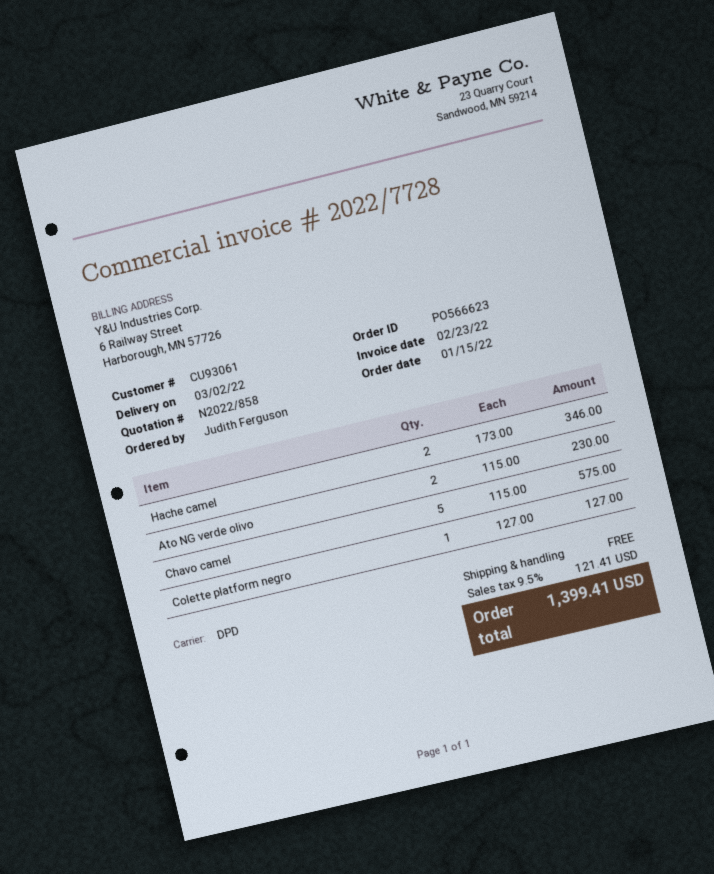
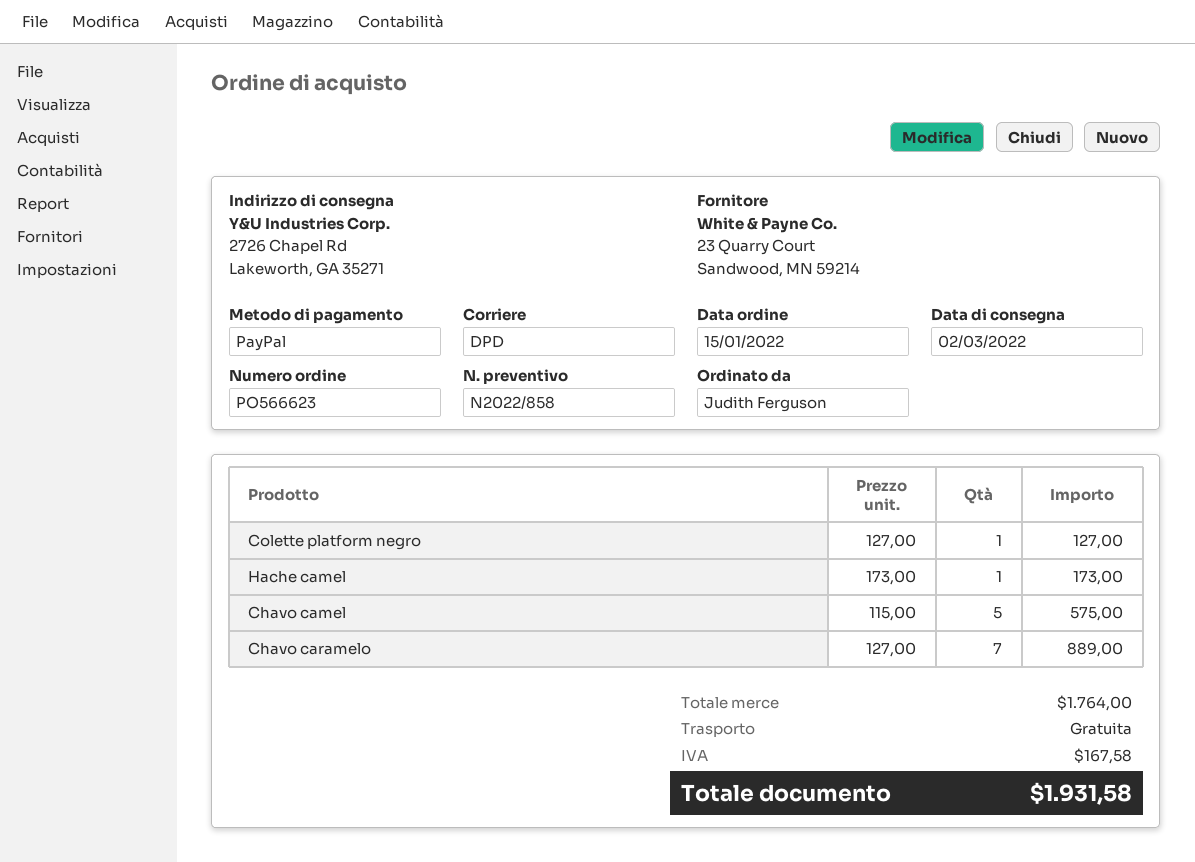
Hache camel: 2 x 173.00 = 346.00 -> 1 x 173.00 = 173.00
Ato NG verde olivo: 2 x 115.00 = 230.00 -> none
Chavo caramelo: none -> 7 x 127.00 = 889.00
tax: 121.41 -> 167.58
total: 1399.41 -> 1931.58

